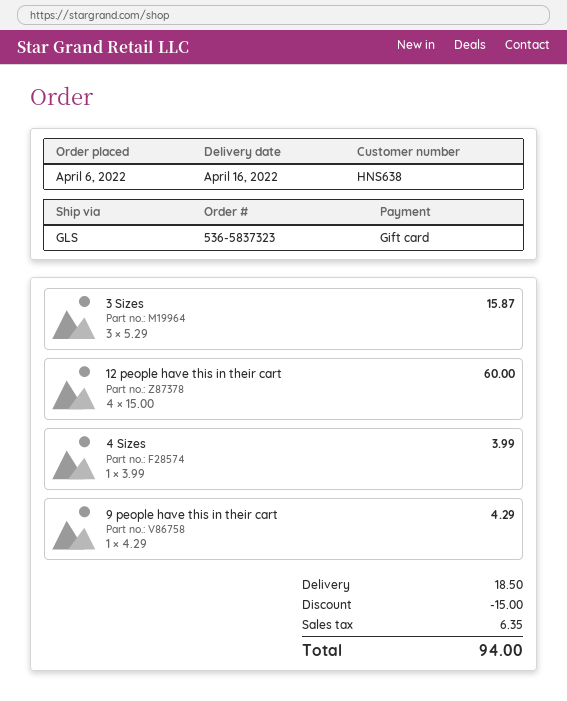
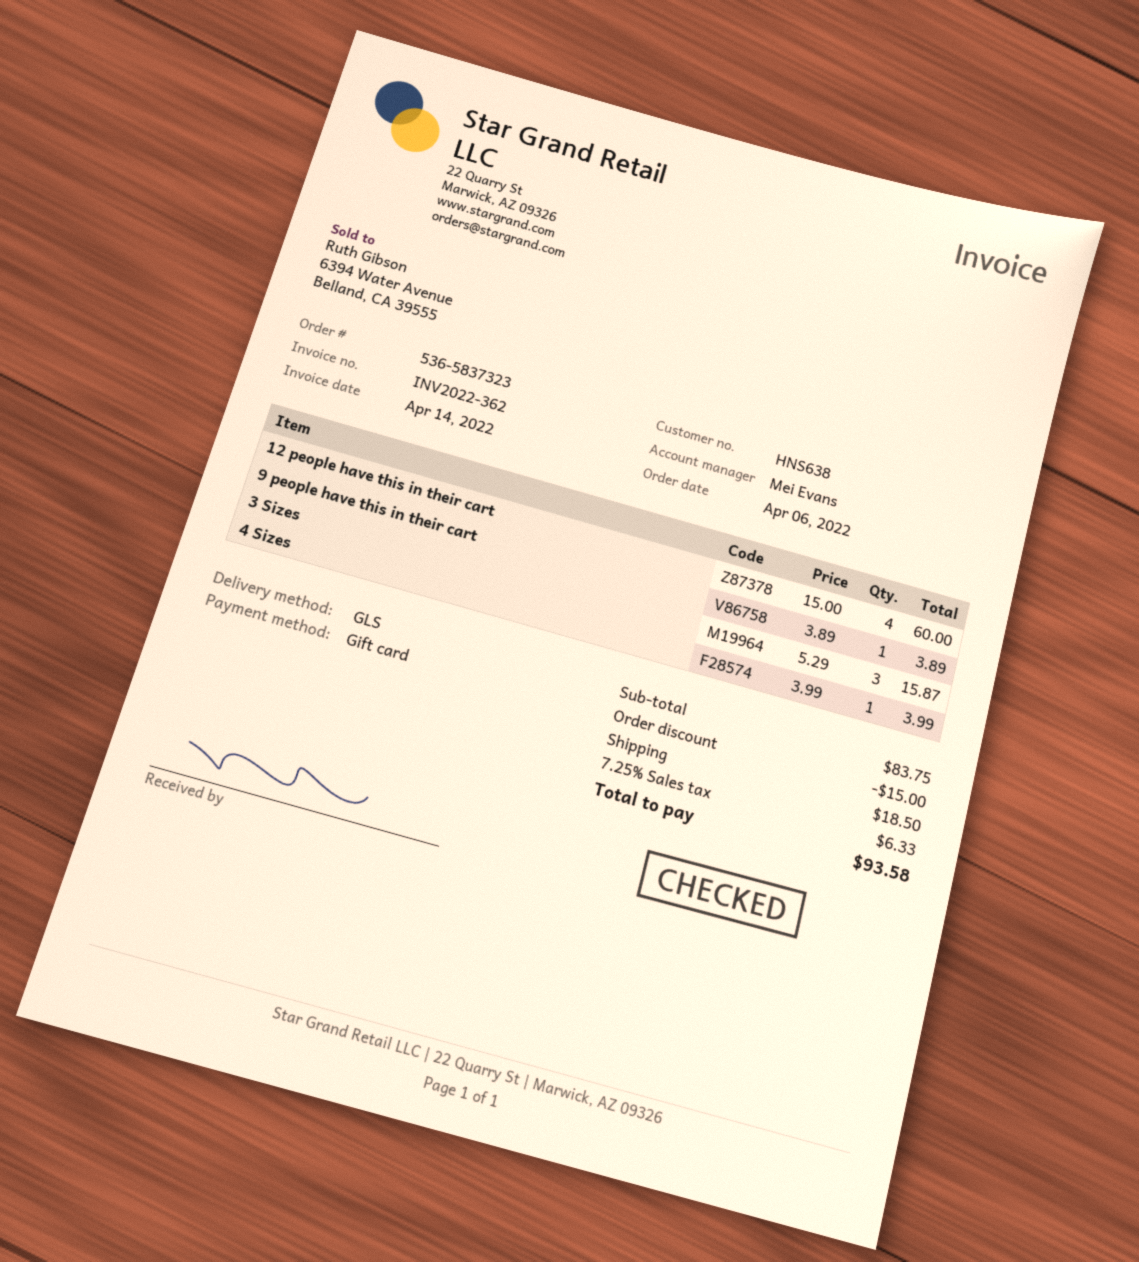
9 people have this in their cart: 1 x 4.29 = 4.29 -> 1 x 3.89 = 3.89
tax: 6.35 -> 6.33
total: 94.00 -> 93.58

